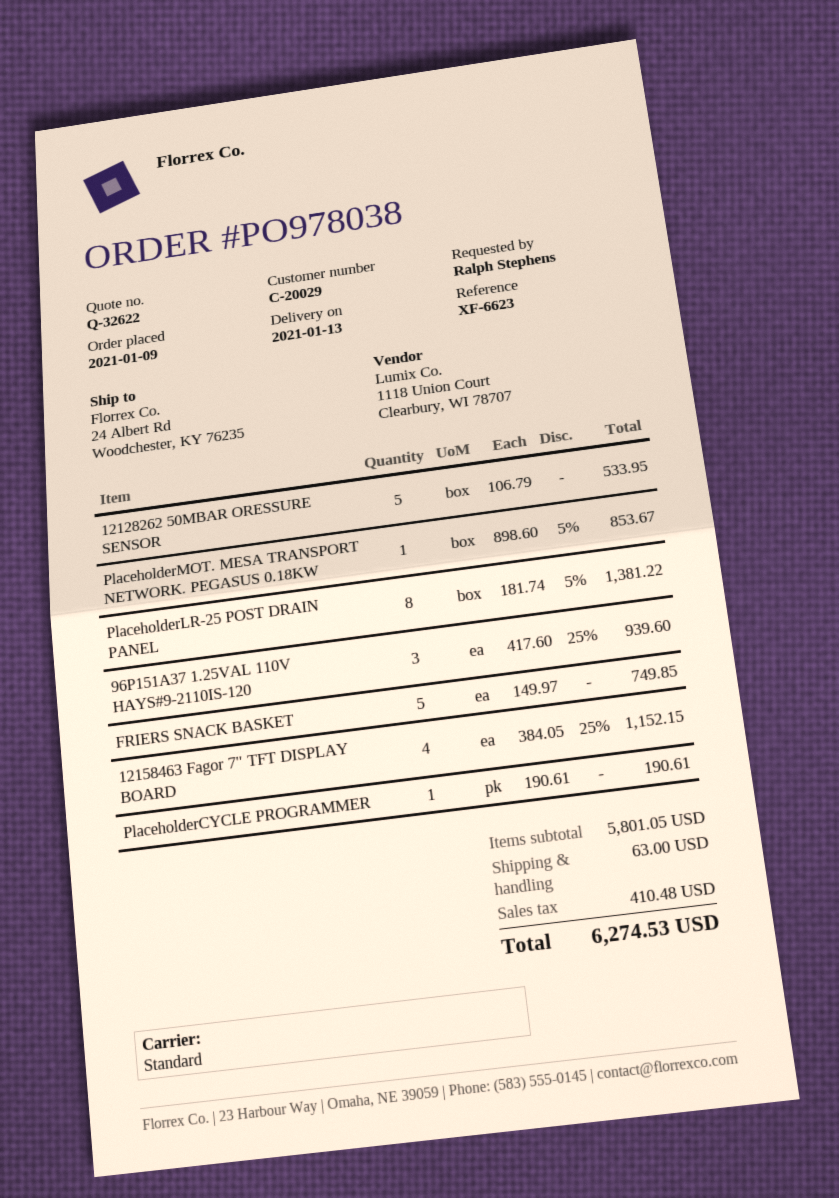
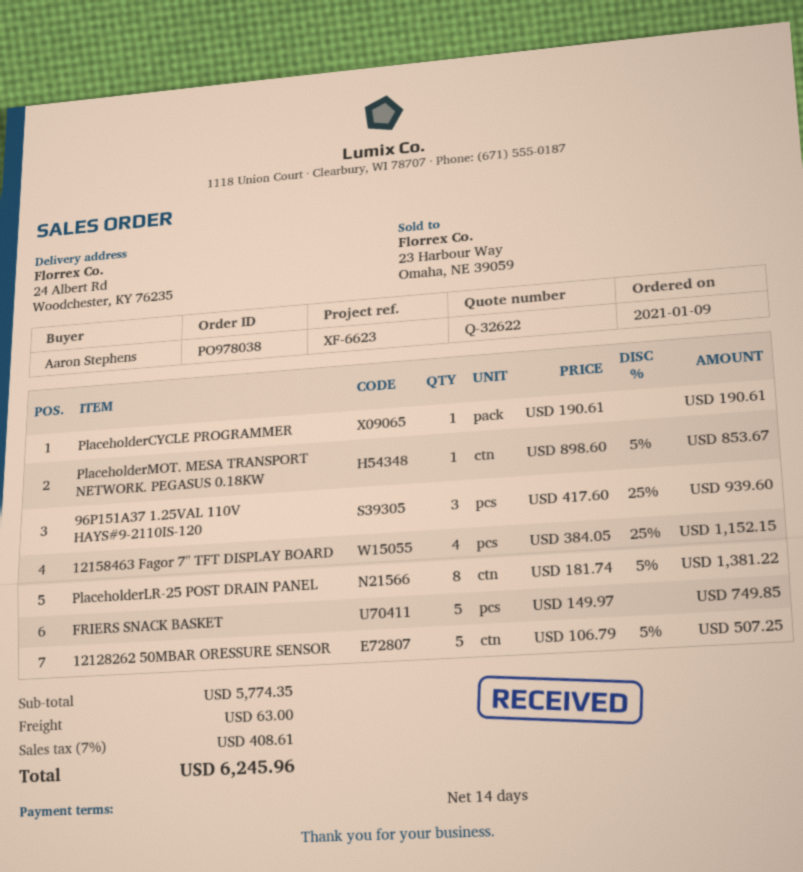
ordered by: Ralph Stephens -> Aaron Stephens
12128262 50MBAR ORESSURE SENSOR: 5 x 106.79 = 533.95 -> 5 x 106.79 - 5% = 507.25
subtotal: 5801.05 -> 5774.35
tax: 410.48 -> 408.61
total: 6274.53 -> 6245.96

